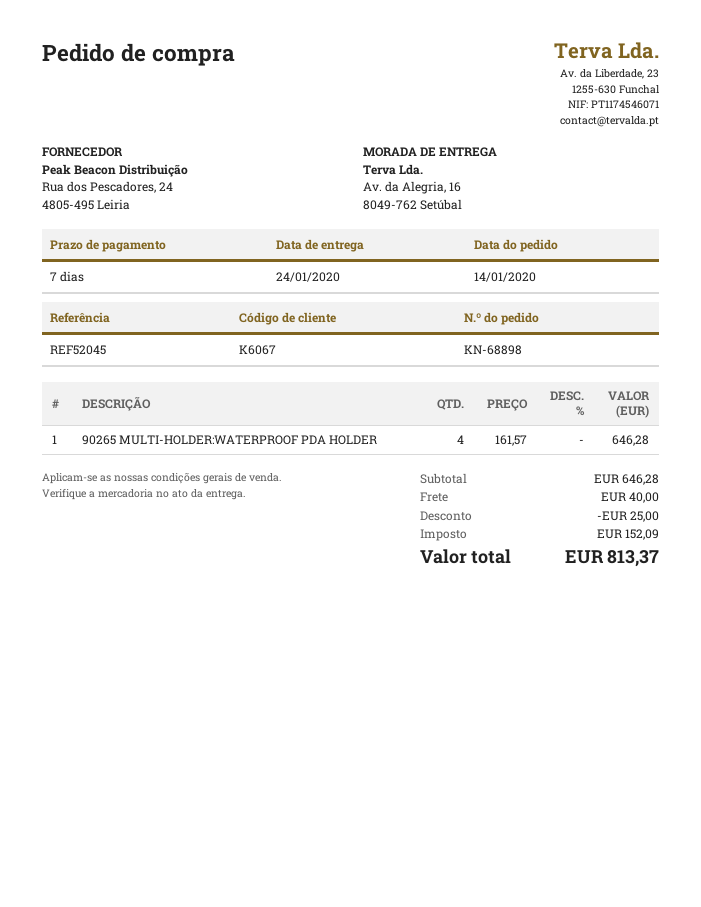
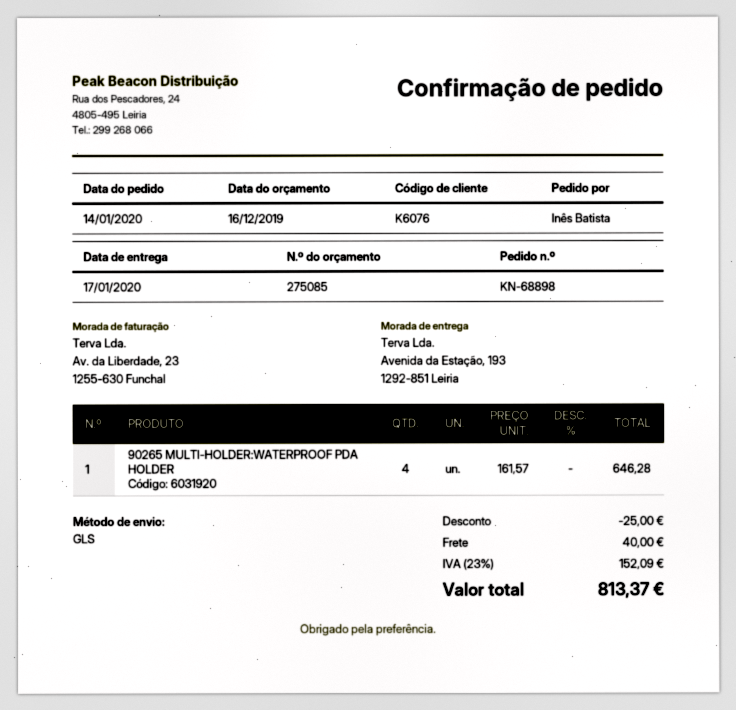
delivery date: 2020-01-24 -> 2020-01-17
customer number: K6067 -> K6076
ship to: Av. da Alegria, 16, 8049-762 Setúbal -> Avenida da Estação, 193, 1292-851 Leiria

